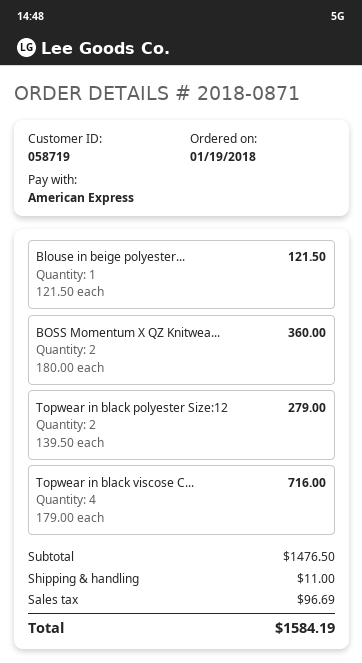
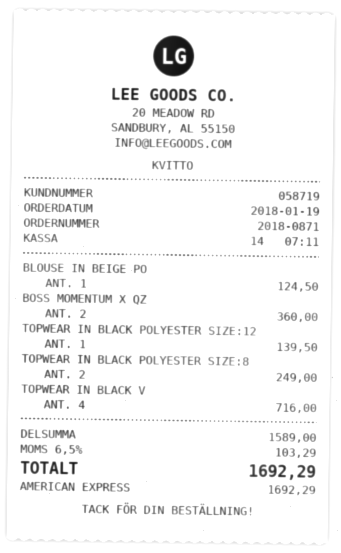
Blouse in beige polyester...: 1 for 121.50 -> 1 for 124.50
Topwear in black polyester Size:12: 2 for 279.00 -> 1 for 139.50
TOPWEAR IN BLACK POLYESTER SIZE:8: none -> 2 for 249.00
subtotal: 1476.50 -> 1589.00
shipping: 11.00 -> none
tax: 96.69 -> 103.29
total: 1584.19 -> 1692.29

